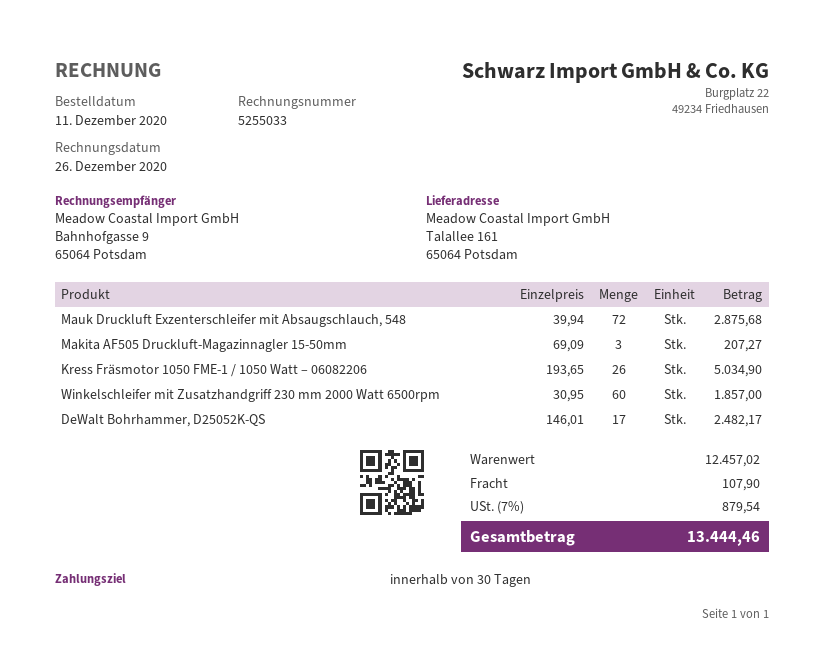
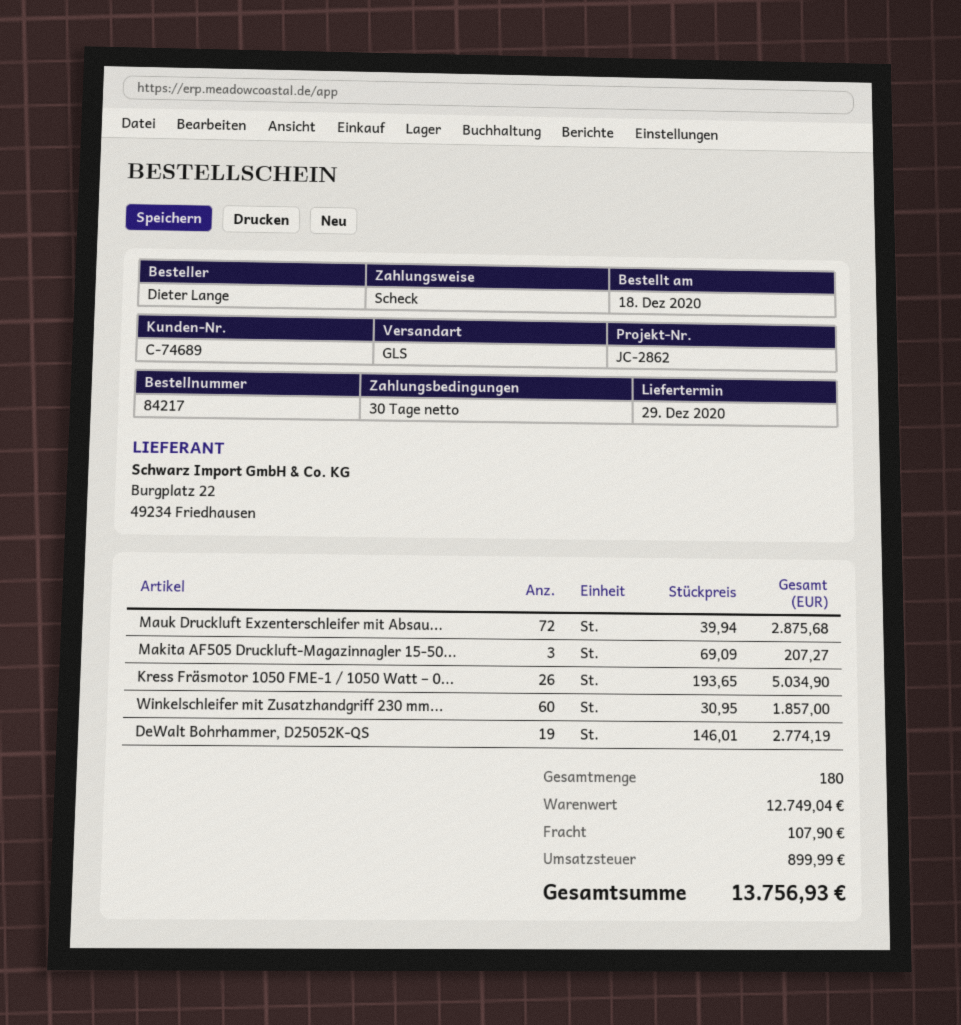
order date: 2020-12-11 -> 2020-12-18
DeWalt Bohrhammer, D25052K-QS: 17 x 146.01 = 2482.17 -> 19 x 146.01 = 2774.19
subtotal: 12457.02 -> 12749.04
tax: 879.54 -> 899.99
total: 13444.46 -> 13756.93

